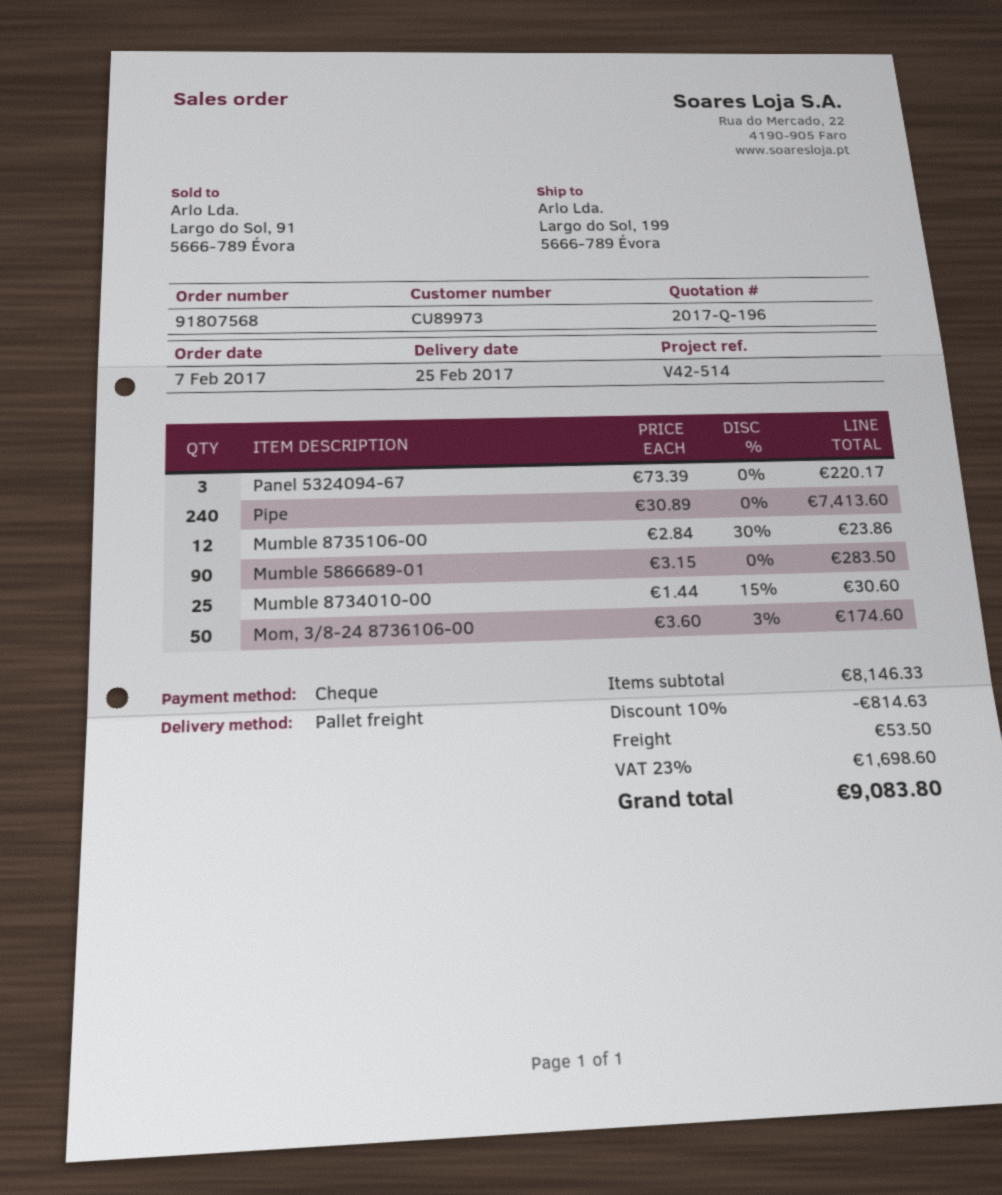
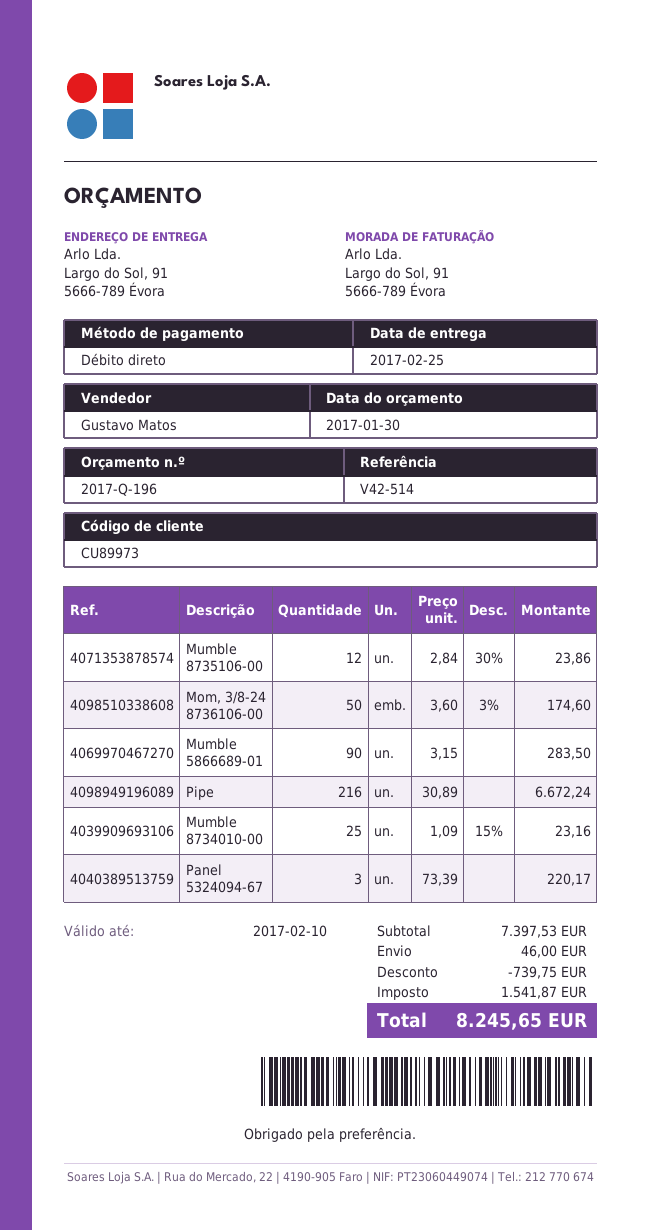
payment method: cheque -> direct debit
ship to: Largo do Sol, 199, 5666-789 Évora -> Largo do Sol, 91, 5666-789 Évora
Pipe: 240 x 30.89 = 7413.60 -> 216 x 30.89 = 6672.24
Mumble 8734010-00: 25 x 1.44 - 15% = 30.60 -> 25 x 1.09 - 15% = 23.16
subtotal: 8146.33 -> 7397.53
discount: 814.63 -> 739.75
shipping: 53.50 -> 46.00
tax: 1698.60 -> 1541.87
total: 9083.80 -> 8245.65

